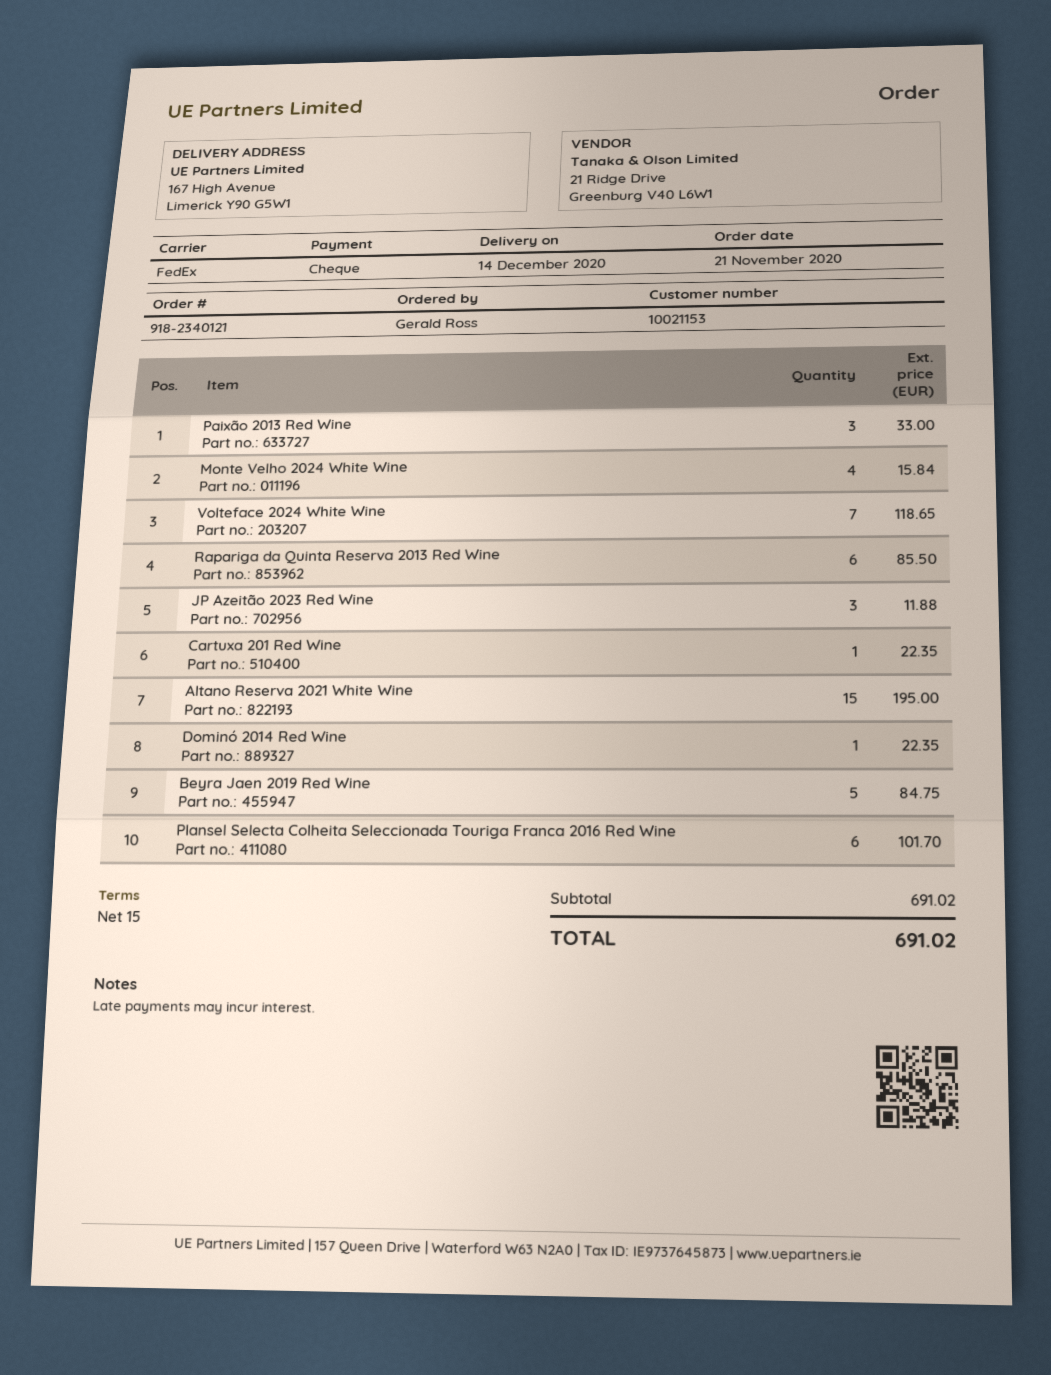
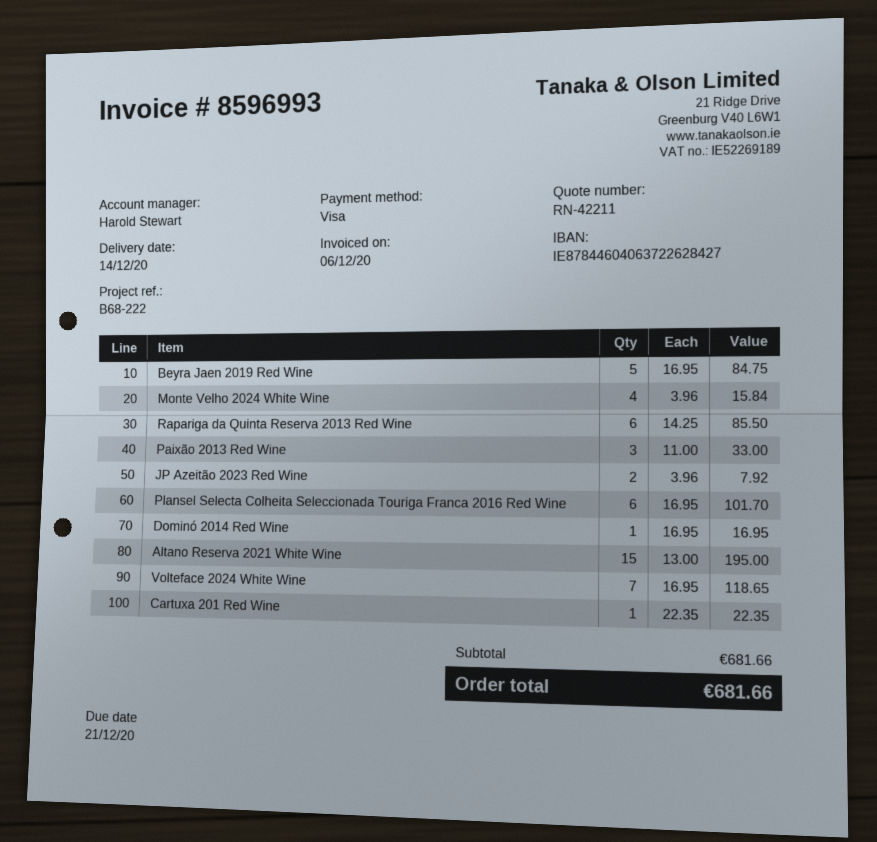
payment method: cheque -> Visa
JP Azeitão 2023 Red Wine: 3 for 11.88 -> 2 for 7.92
Dominó 2014 Red Wine: 1 for 22.35 -> 1 for 16.95
subtotal: 691.02 -> 681.66
total: 691.02 -> 681.66

